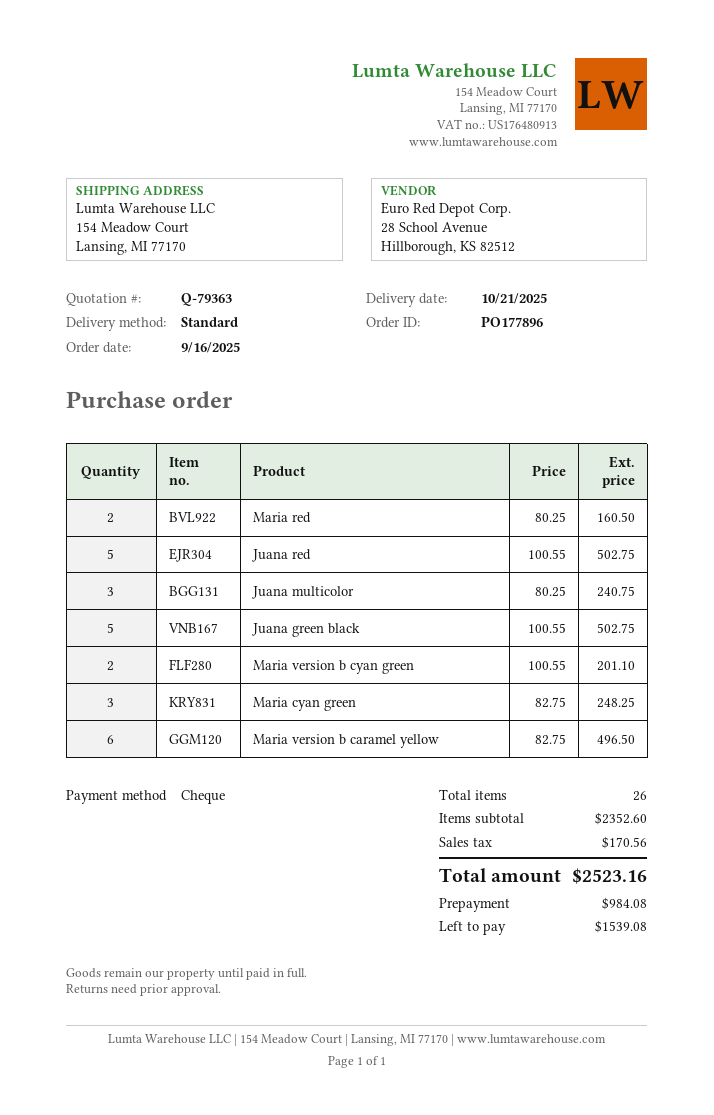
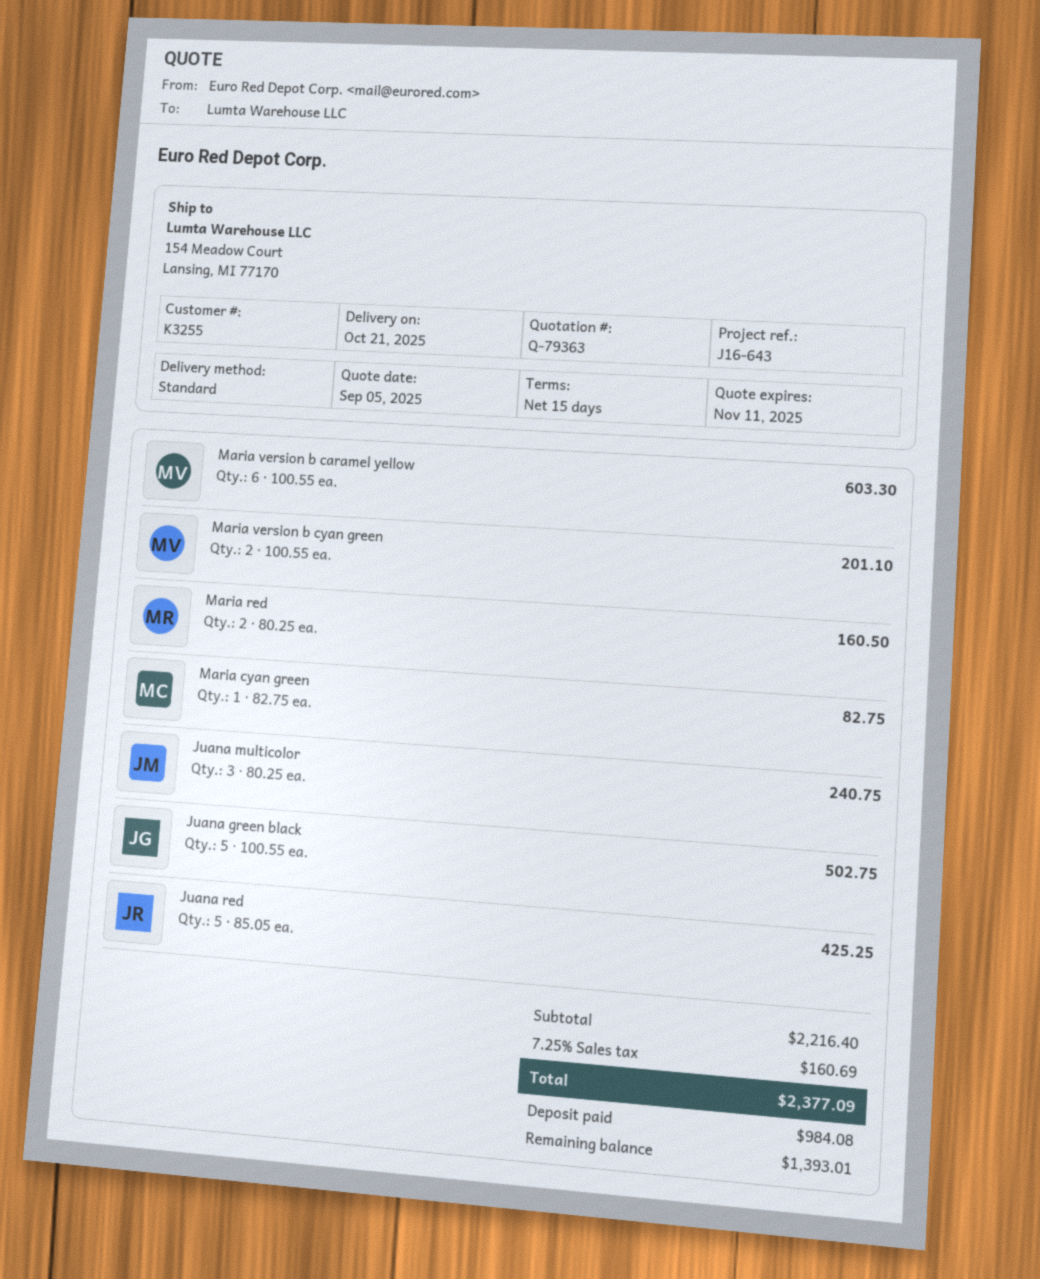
Juana red: 5 x 100.55 = 502.75 -> 5 x 85.05 = 425.25
Maria cyan green: 3 x 82.75 = 248.25 -> 1 x 82.75 = 82.75
Maria version b caramel yellow: 6 x 82.75 = 496.50 -> 6 x 100.55 = 603.30
subtotal: 2352.60 -> 2216.40
tax: 170.56 -> 160.69
total: 2523.16 -> 2377.09
balance: 1539.08 -> 1393.01

